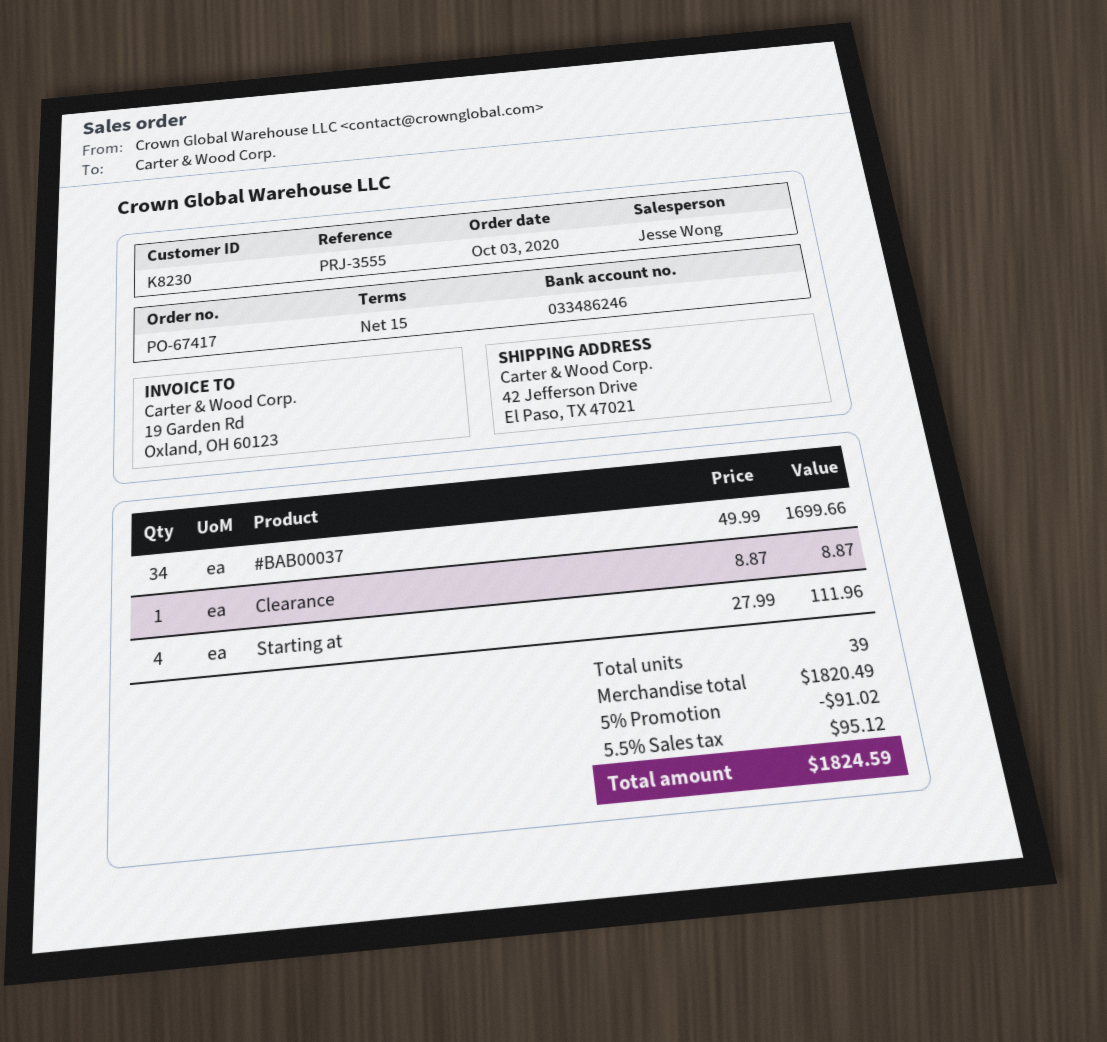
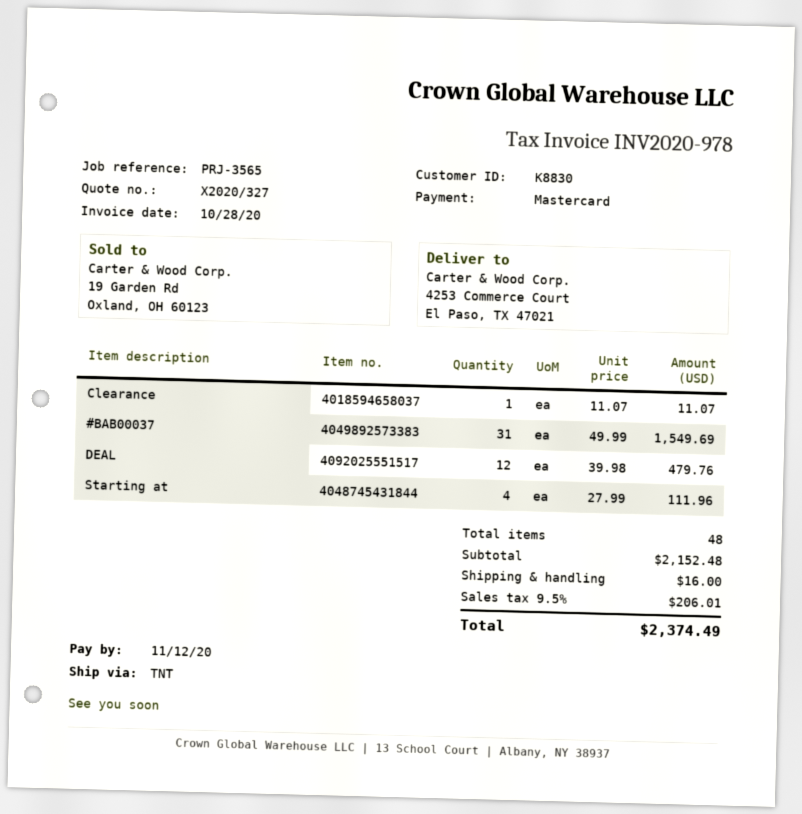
customer number: K8230 -> K8830
reference: PRJ-3555 -> PRJ-3565
ship to: 42 Jefferson Drive, El Paso, TX 47021 -> 4253 Commerce Court, El Paso, TX 47021
#BAB00037: 34 x 49.99 = 1699.66 -> 31 x 49.99 = 1549.69
Clearance: 1 x 8.87 = 8.87 -> 1 x 11.07 = 11.07
DEAL: none -> 12 x 39.98 = 479.76
total quantity: 39 -> 48
subtotal: 1820.49 -> 2152.48
discount: 5% = 91.02 -> none
shipping: none -> 16.00
tax: 5.5% = 95.12 -> 9.5% = 206.01
total: 1824.59 -> 2374.49

